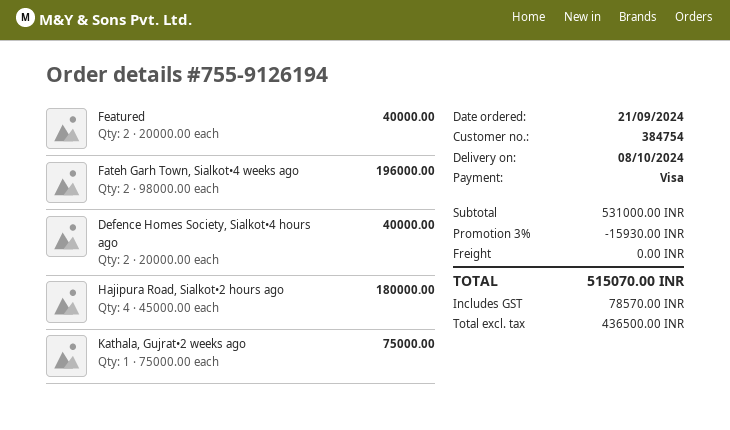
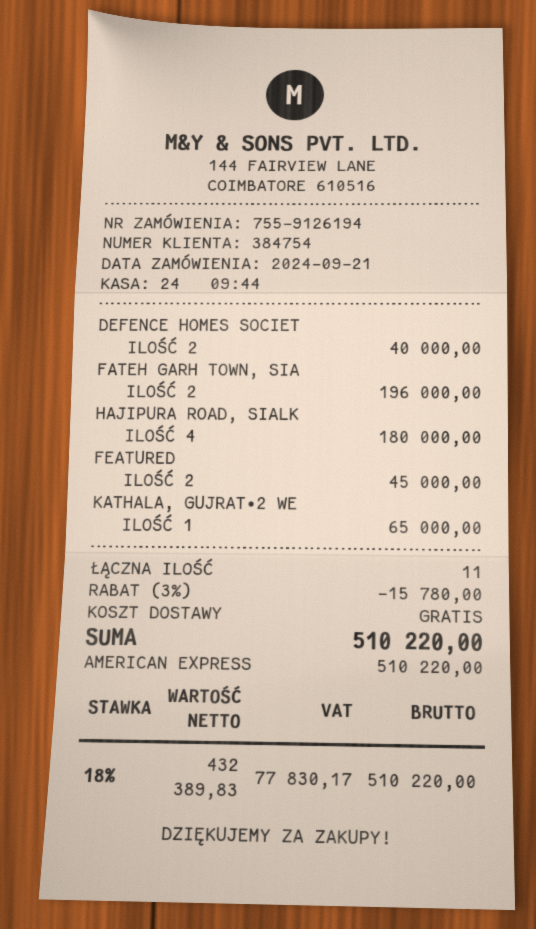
payment method: Visa -> American Express
Featured: 2 for 40000.00 -> 2 for 45000.00
Kathala, Gujrat•2 weeks ago: 1 for 75000.00 -> 1 for 65000.00
discount: 3% = 15930.00 -> 3% = 15780.00
net: 436500.00 -> 432389.83
tax: 78570.00 -> 77830.17
total: 515070.00 -> 510220.00

